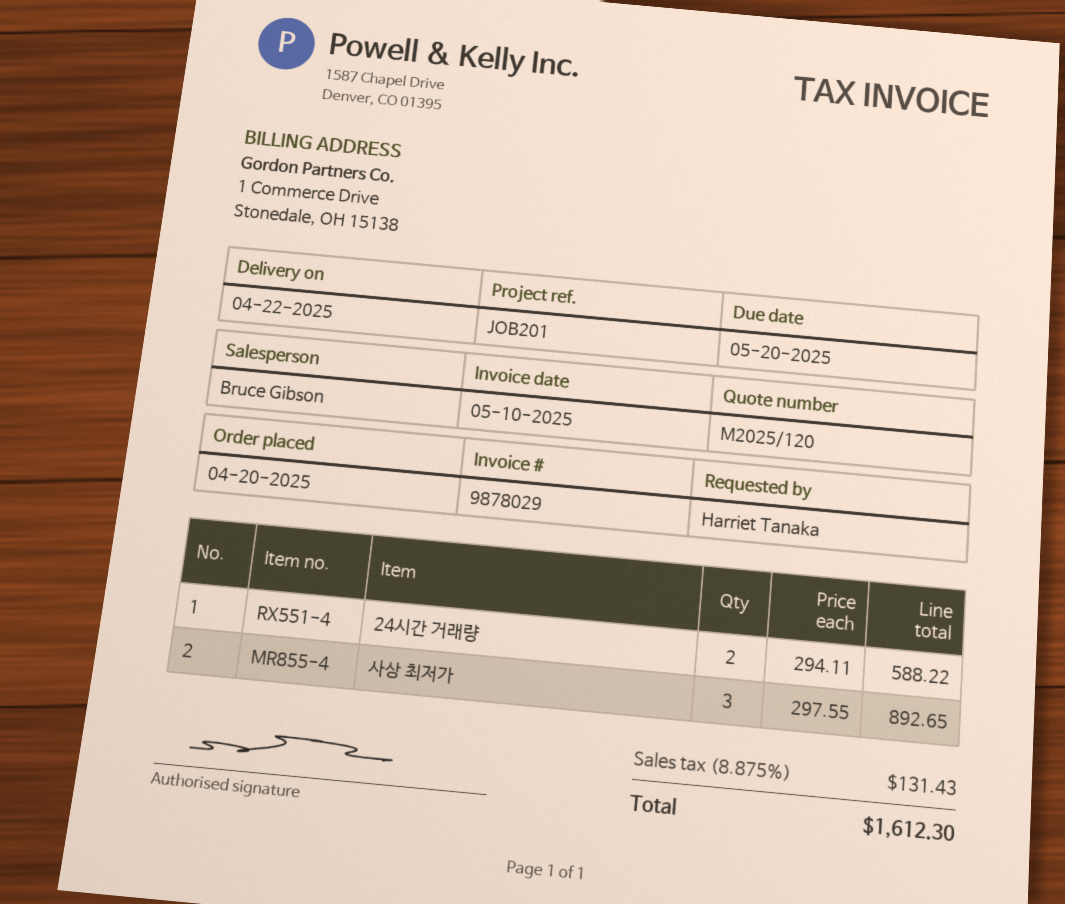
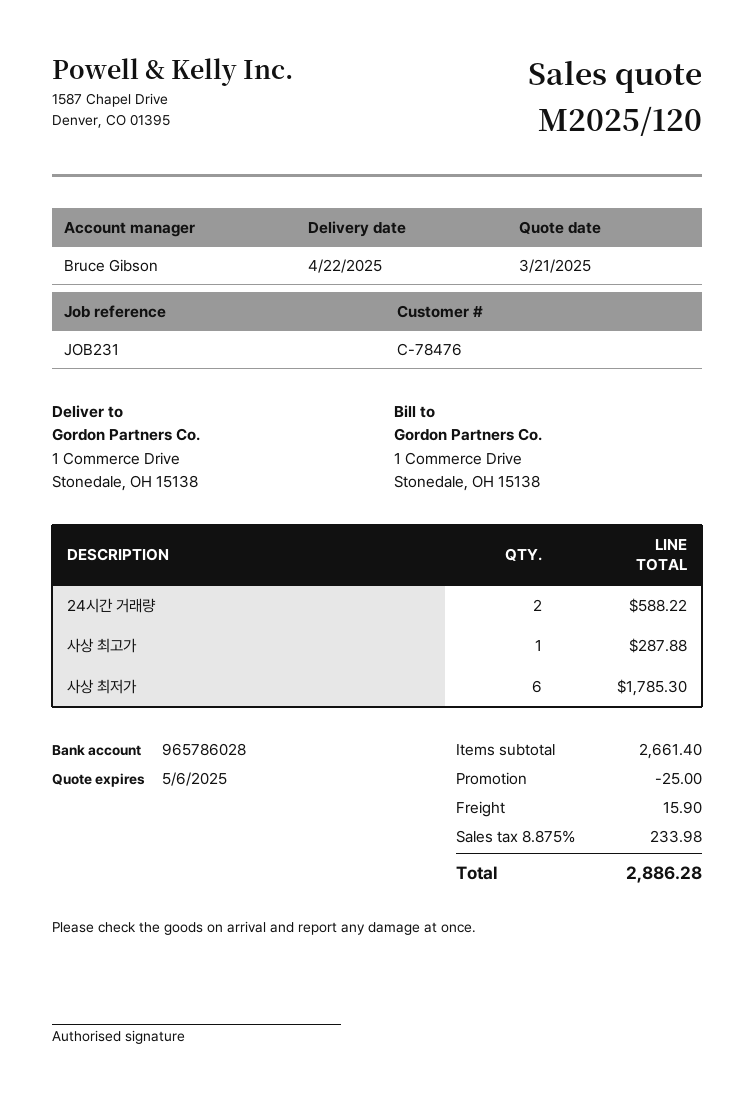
reference: JOB201 -> JOB231
사상 최저가: 3 for 892.65 -> 6 for 1785.30
사상 최고가: none -> 1 for 287.88
discount: none -> 25.00
shipping: none -> 15.90
tax: 8.875% = 131.43 -> 8.875% = 233.98
total: 1612.30 -> 2886.28

